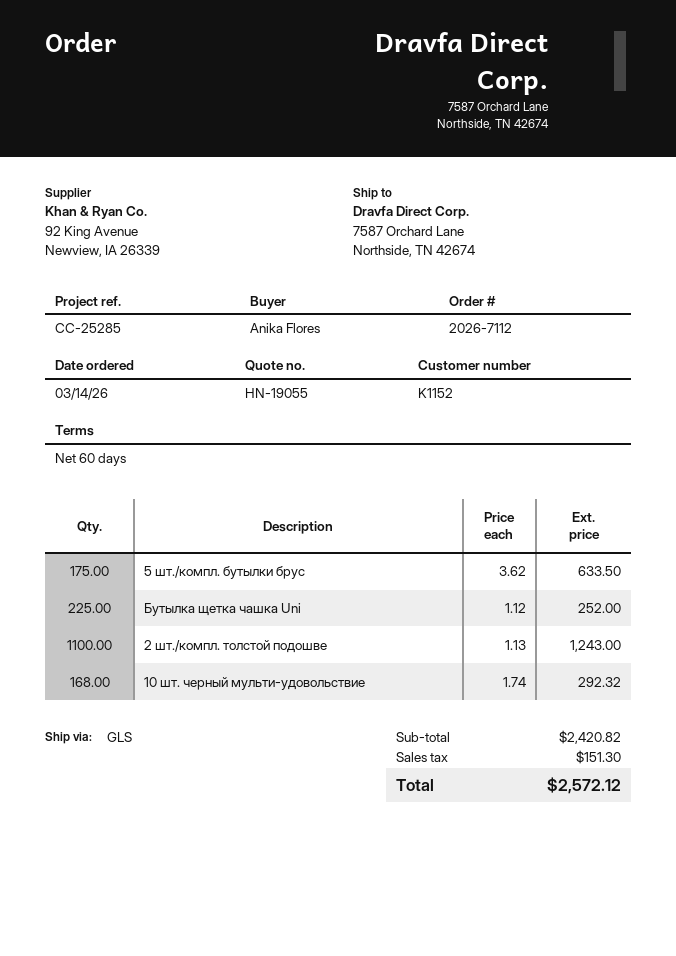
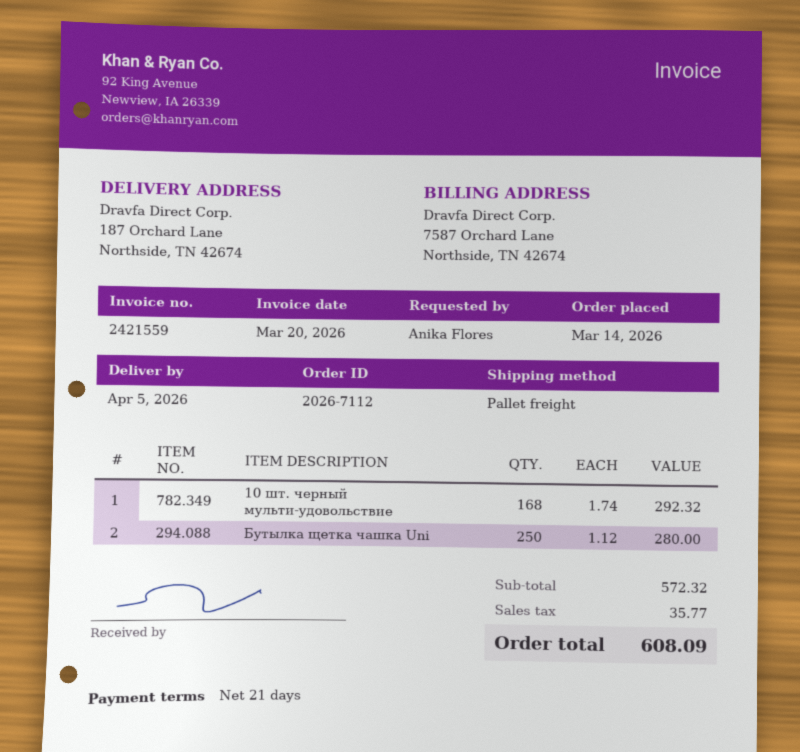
payment terms: 60 days -> 21 days
shipping method: GLS -> pallet freight
ship to: 7587 Orchard Lane, Northside, TN 42674 -> 187 Orchard Lane, Northside, TN 42674
5 шт./компл. бутылки брус: 175 x 3.62 = 633.50 -> none
Бутылка щетка чашка Uni: 225 x 1.12 = 252.00 -> 250 x 1.12 = 280.00
2 шт./компл. толстой подошве: 1100 x 1.13 = 1243.00 -> none
subtotal: 2420.82 -> 572.32
tax: 151.30 -> 35.77
total: 2572.12 -> 608.09

